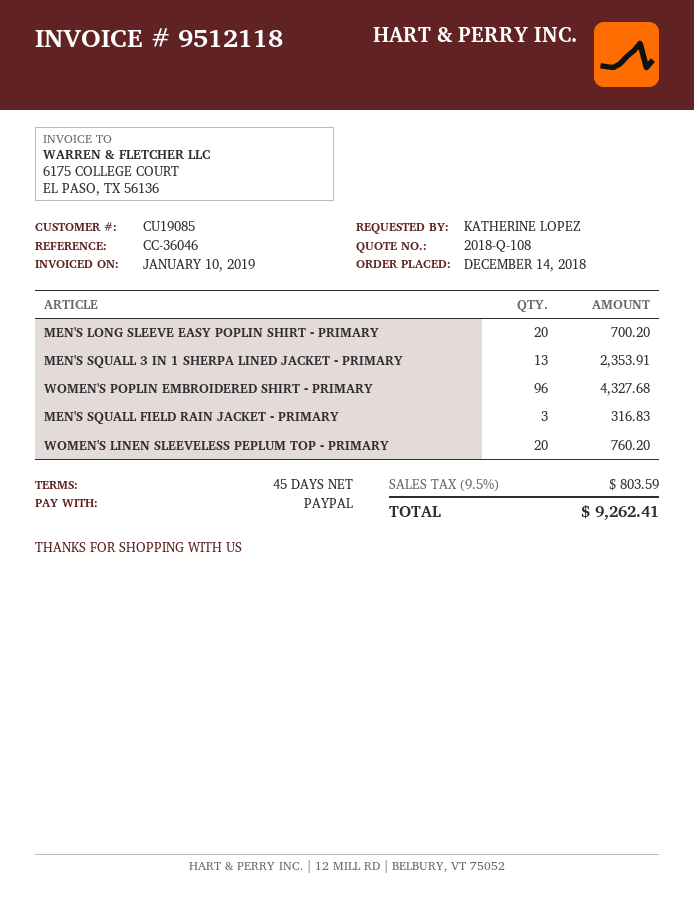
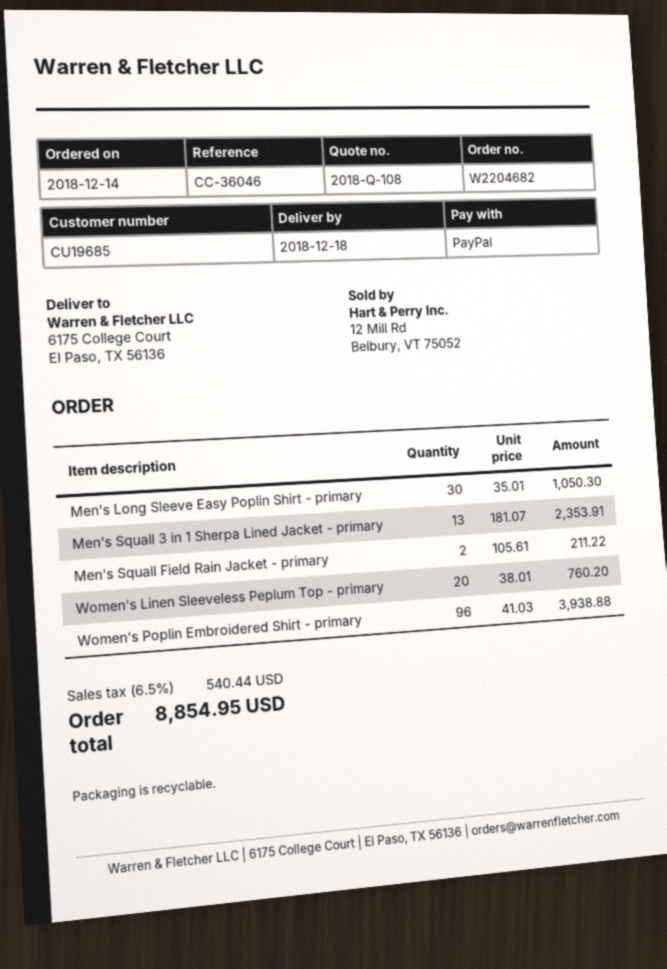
customer number: CU19085 -> CU19685
MEN'S LONG SLEEVE EASY POPLIN SHIRT - PRIMARY: 20 for 700.20 -> 30 for 1050.30
WOMEN'S POPLIN EMBROIDERED SHIRT - PRIMARY: 96 for 4327.68 -> 96 for 3938.88
MEN'S SQUALL FIELD RAIN JACKET - PRIMARY: 3 for 316.83 -> 2 for 211.22
tax: 9.5% = 803.59 -> 6.5% = 540.44
total: 9262.41 -> 8854.95

